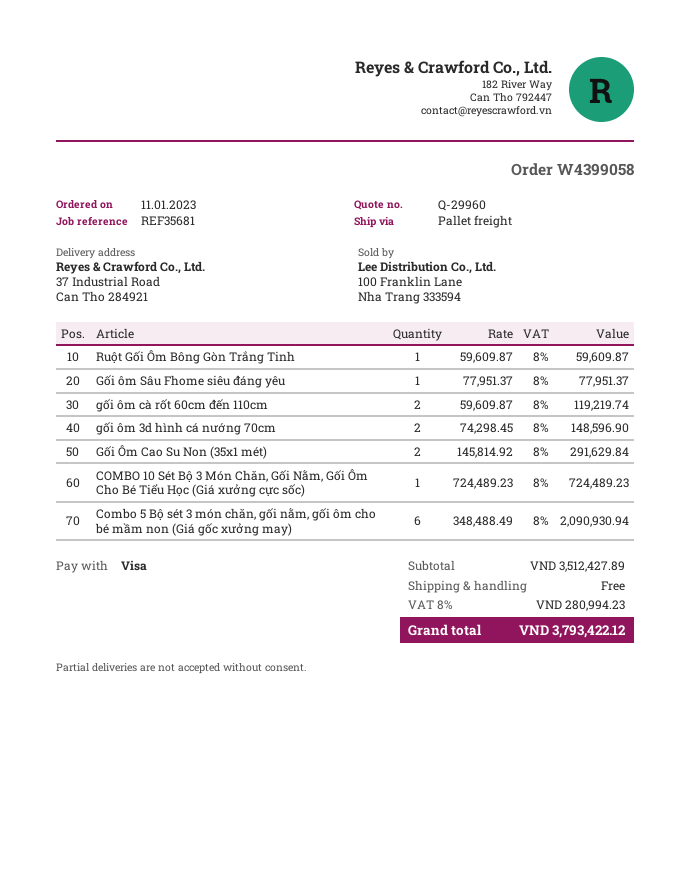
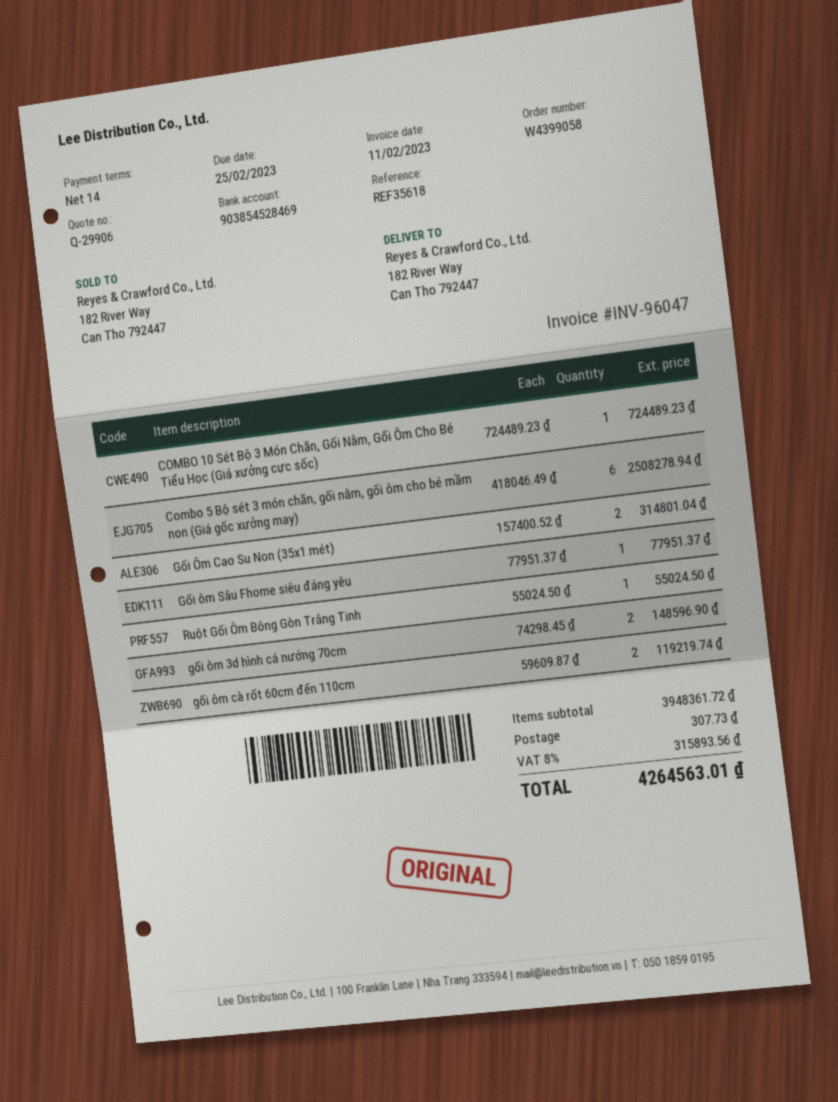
quote number: Q-29960 -> Q-29906
reference: REF35681 -> REF35618
ship to: 37 Industrial Road, Can Tho 284921 -> 182 River Way, Can Tho 792447
Ruột Gối Ôm Bông Gòn Trắng Tinh: 1 x 59609.87 = 59609.87 -> 1 x 55024.50 = 55024.50
Gối Ôm Cao Su Non (35x1 mét): 2 x 145814.92 = 291629.84 -> 2 x 157400.52 = 314801.04
Combo 5 Bộ sét 3 món chăn, gối nằm, gối ôm cho bé mầm non (Giá gốc xưởng may): 6 x 348488.49 = 2090930.94 -> 6 x 418046.49 = 2508278.94
subtotal: 3512427.89 -> 3948361.72
shipping: 0.00 -> 307.73
tax: 8% = 280994.23 -> 8% = 315893.56
total: 3793422.12 -> 4264563.01

